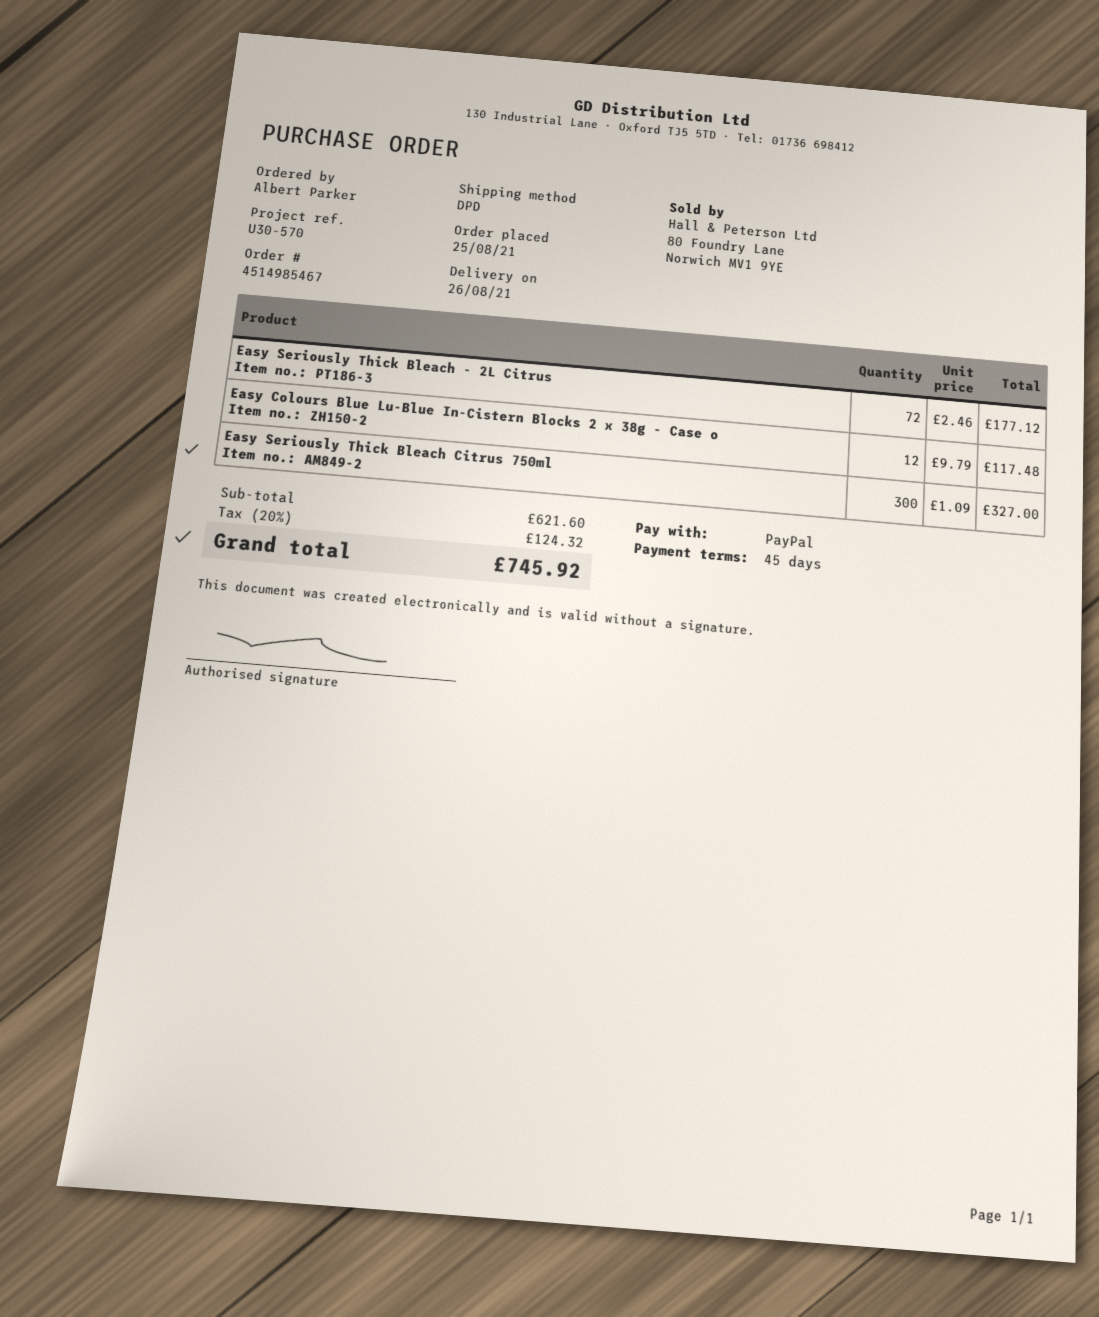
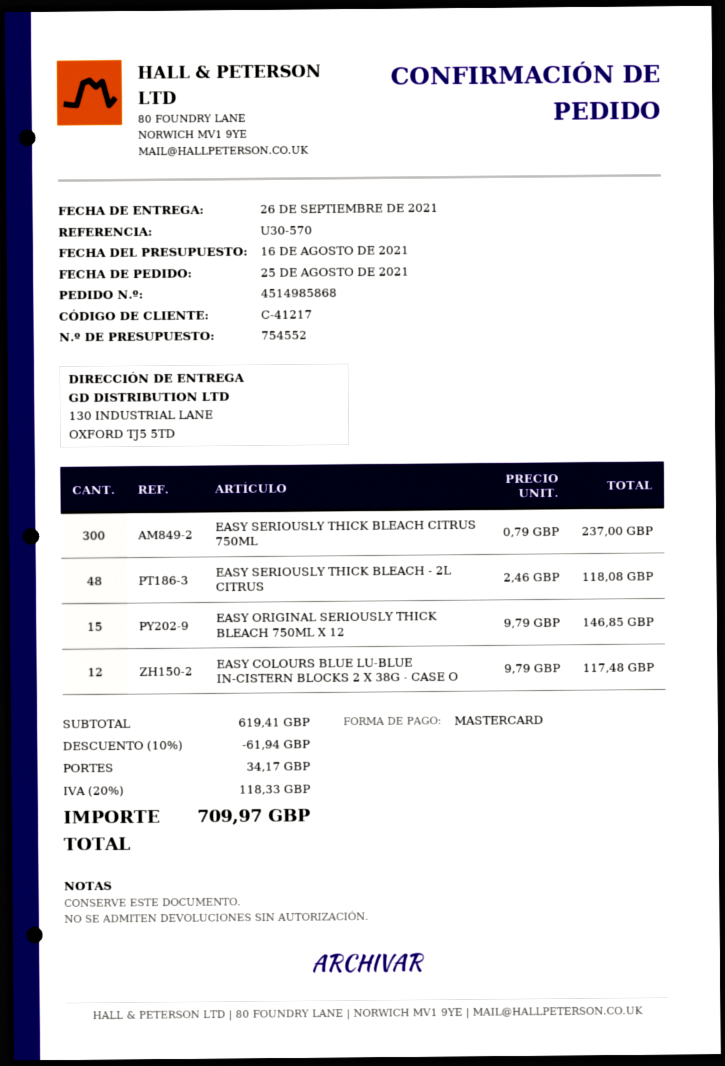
order number: 4514985467 -> 4514985868
delivery date: 2021-08-26 -> 2021-09-26
payment method: PayPal -> Mastercard
Easy Seriously Thick Bleach - 2L Citrus: 72 x 2.46 = 177.12 -> 48 x 2.46 = 118.08
Easy Seriously Thick Bleach Citrus 750ml: 300 x 1.09 = 327.00 -> 300 x 0.79 = 237.00
EASY ORIGINAL SERIOUSLY THICK BLEACH 750ML X 12: none -> 15 x 9.79 = 146.85
subtotal: 621.60 -> 619.41
discount: none -> 10% = 61.94
shipping: none -> 34.17
tax: 20% = 124.32 -> 20% = 118.33
total: 745.92 -> 709.97

